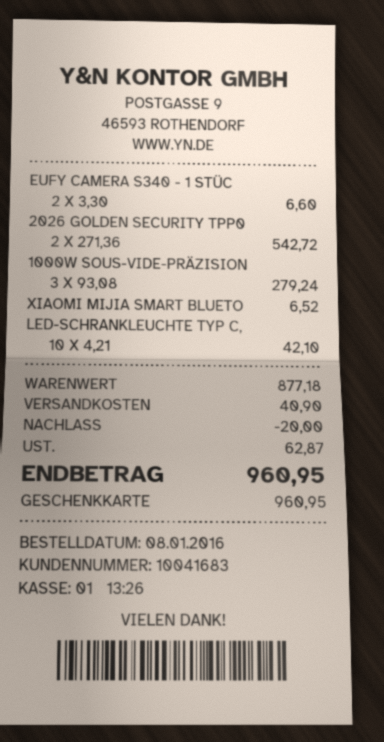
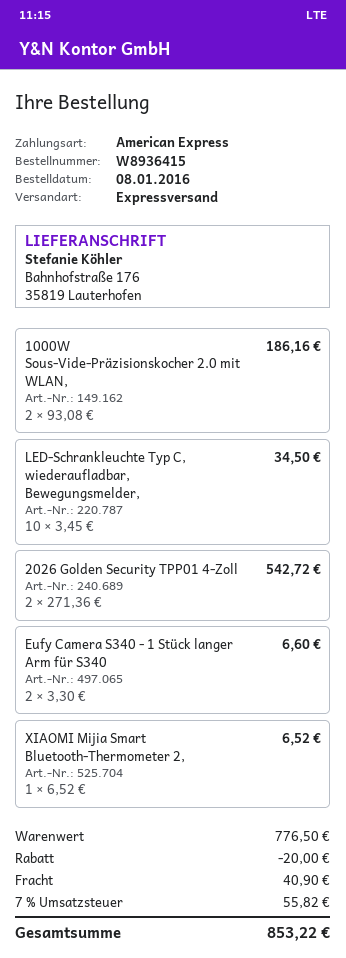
payment method: gift card -> American Express
1000W SOUS-VIDE-PRÄZISION: 3 x 93.08 = 279.24 -> 2 x 93.08 = 186.16
LED-SCHRANKLEUCHTE TYP C,: 10 x 4.21 = 42.10 -> 10 x 3.45 = 34.50
subtotal: 877.18 -> 776.50
tax: 62.87 -> 55.82
total: 960.95 -> 853.22

